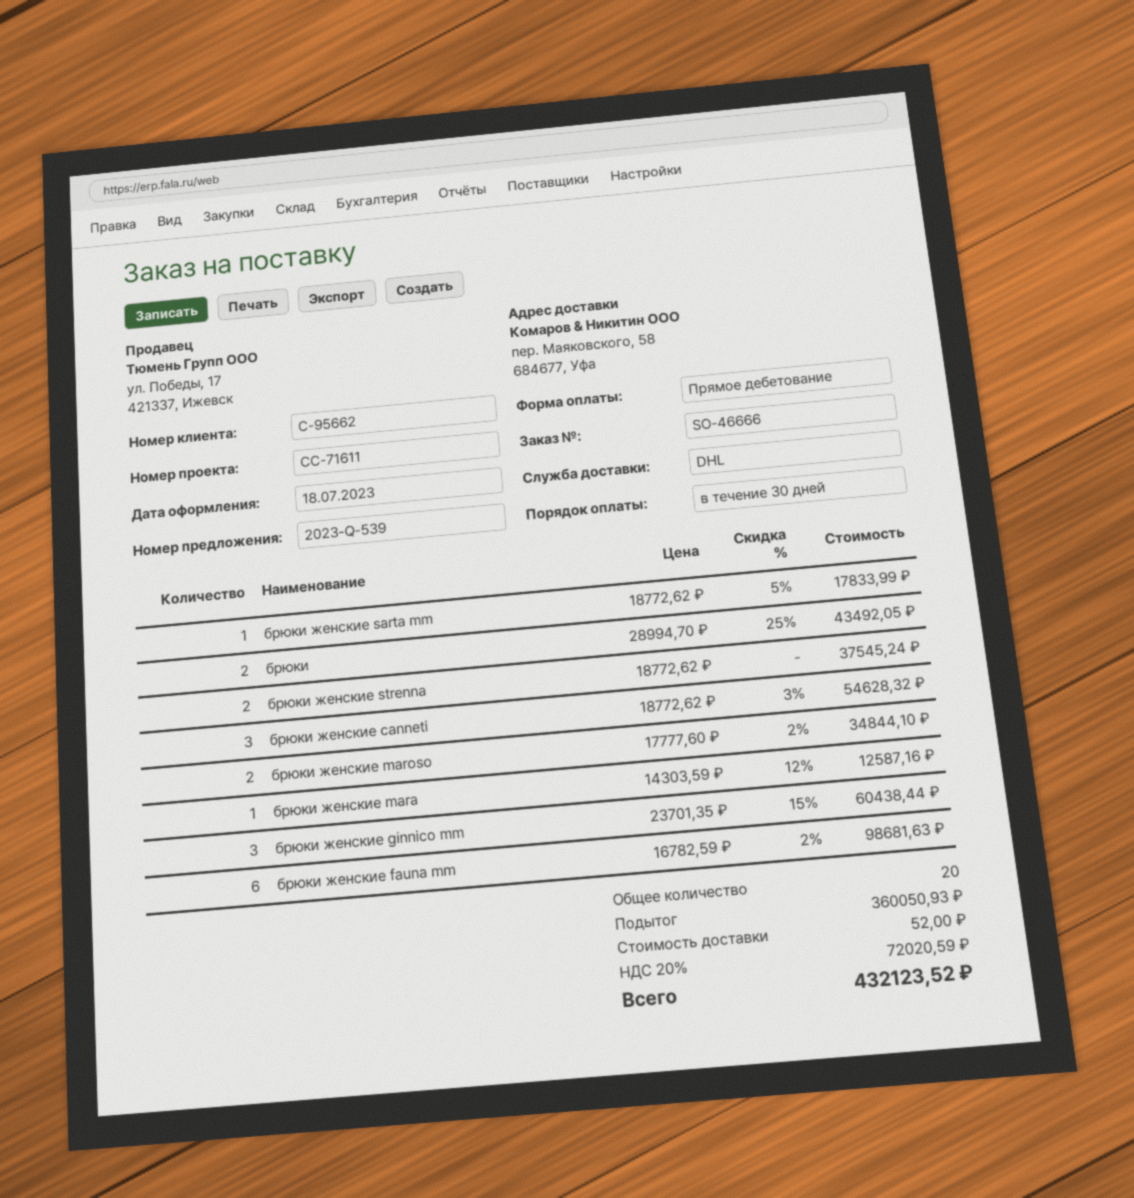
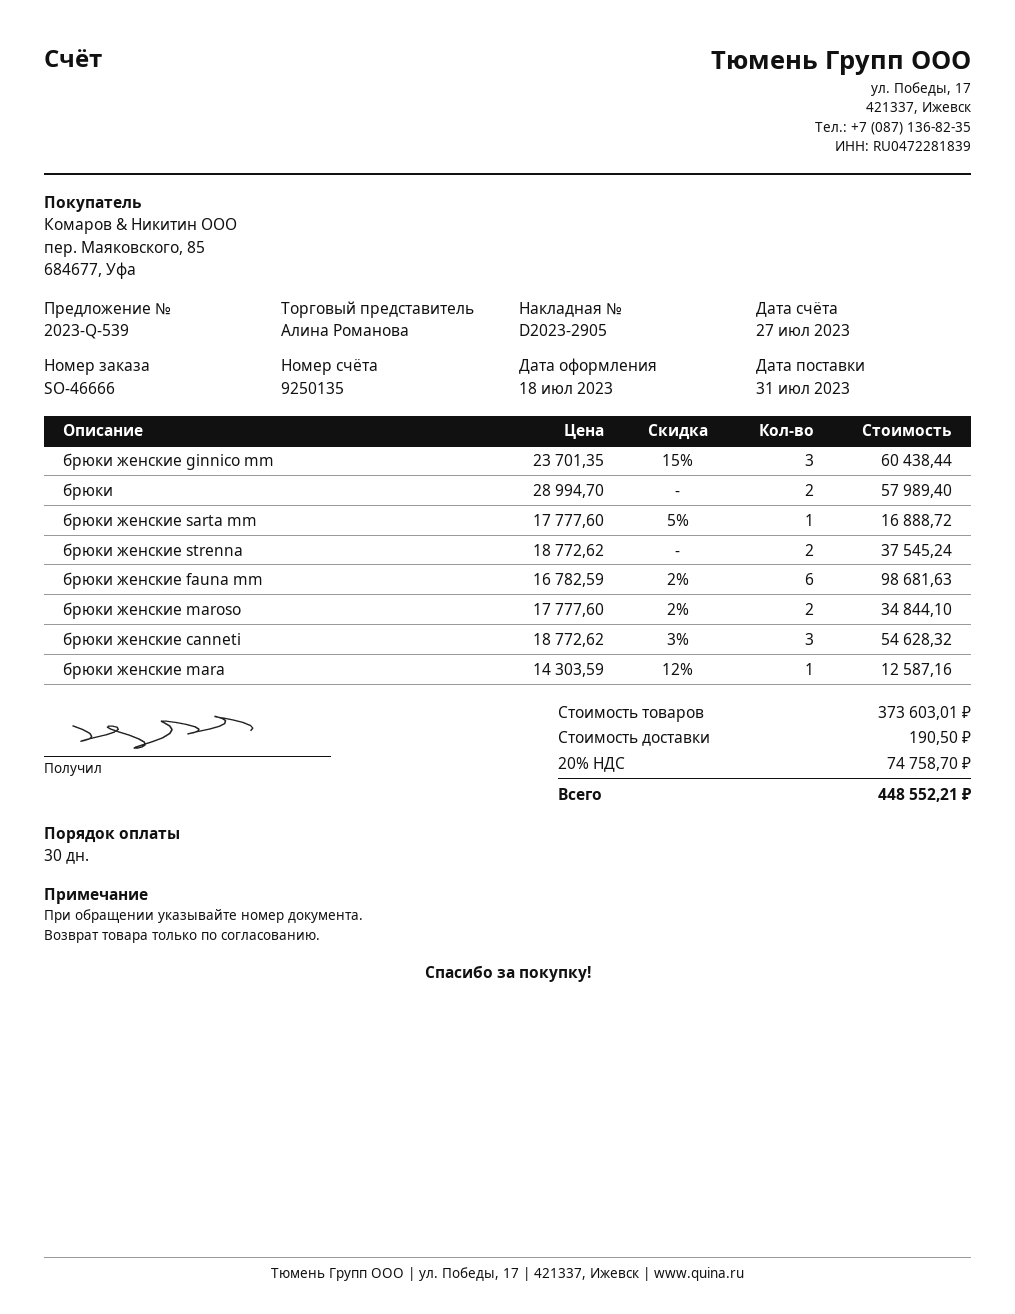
брюки женские sarta mm: 1 x 18772.62 - 5% = 17833.99 -> 1 x 17777.60 - 5% = 16888.72
брюки: 2 x 28994.70 - 25% = 43492.05 -> 2 x 28994.70 = 57989.40
subtotal: 360050.93 -> 373603.01
shipping: 52.00 -> 190.50
tax: 20% = 72020.59 -> 20% = 74758.70
total: 432123.52 -> 448552.21

